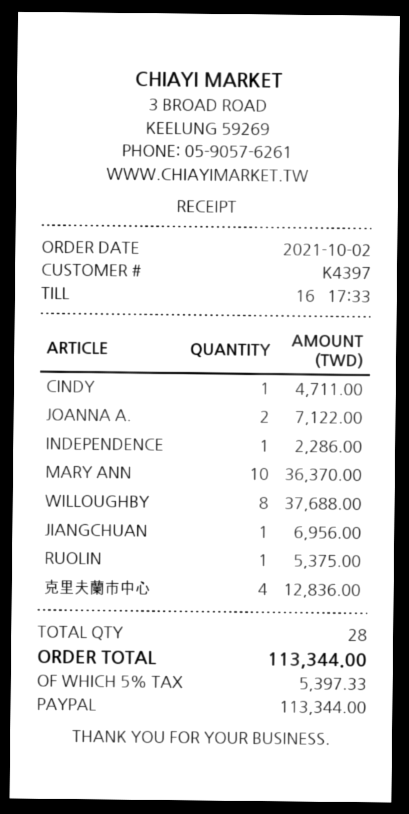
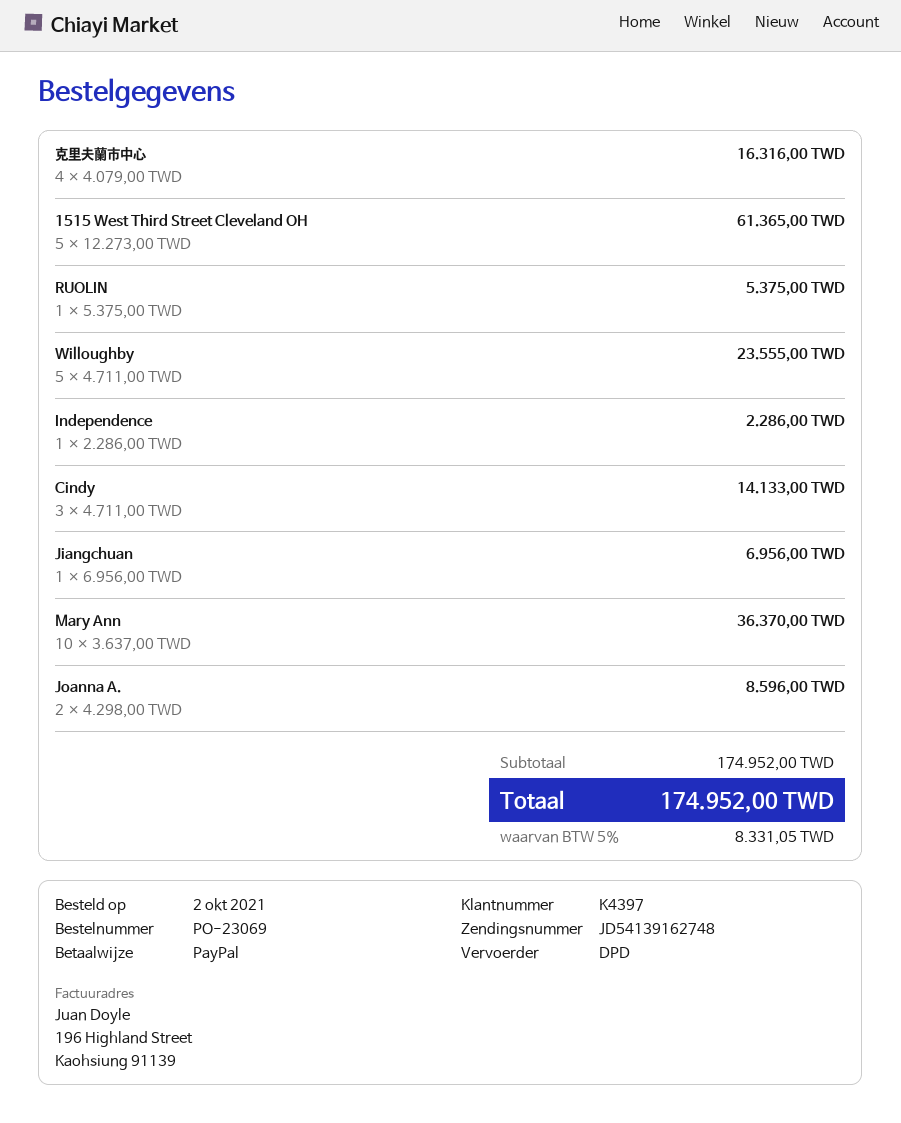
CINDY: 1 for 4711.00 -> 3 for 14133.00
JOANNA A.: 2 for 7122.00 -> 2 for 8596.00
WILLOUGHBY: 8 for 37688.00 -> 5 for 23555.00
克里夫蘭市中心: 4 for 12836.00 -> 4 for 16316.00
1515 West Third Street Cleveland OH: none -> 5 for 61365.00
tax: 5% = 5397.33 -> 5% = 8331.05
total: 113344.00 -> 174952.00

